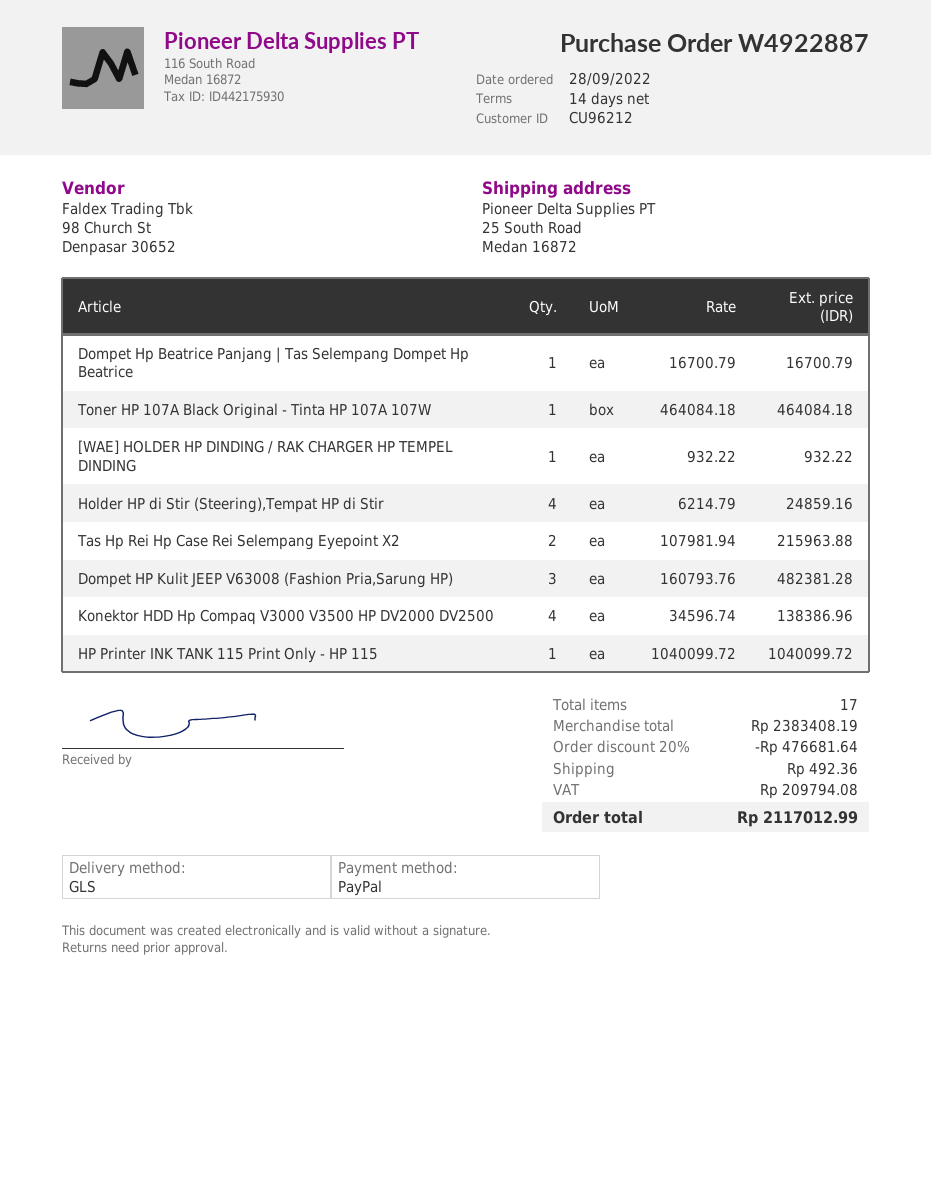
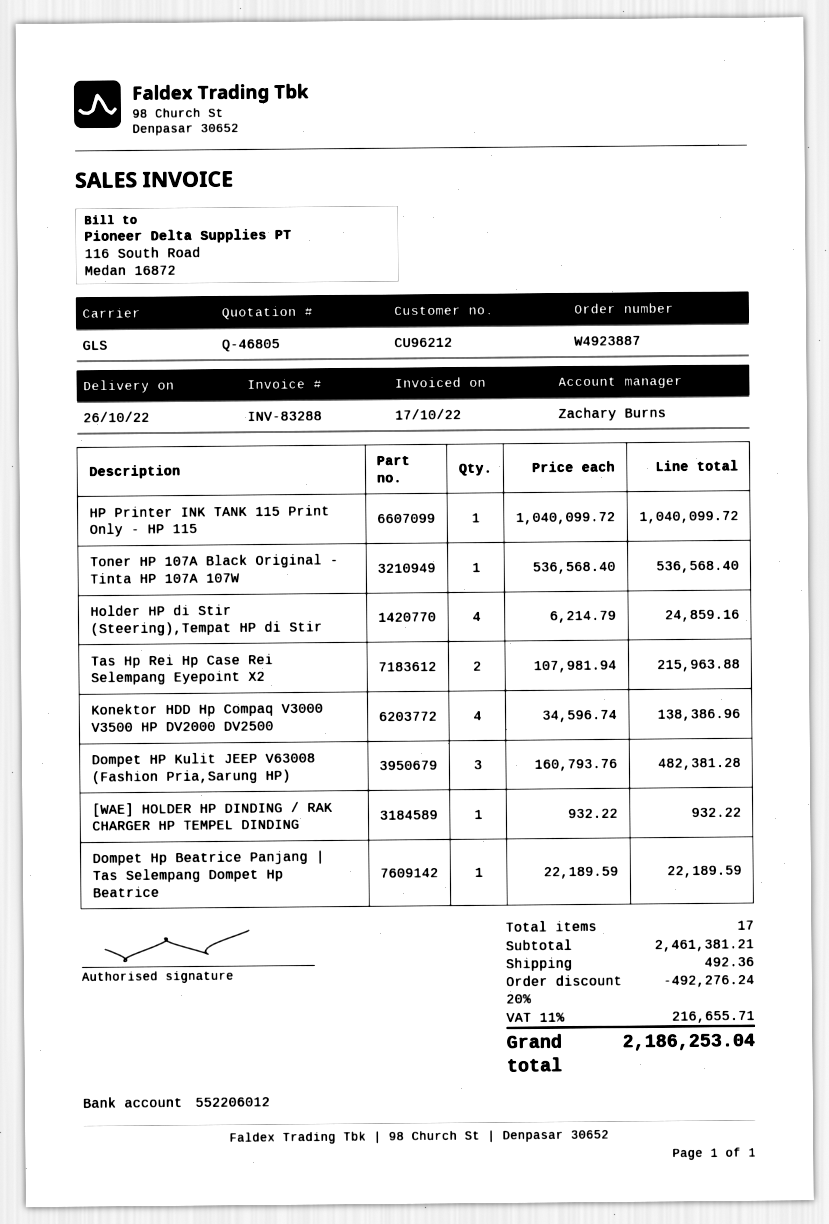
order number: W4922887 -> W4923887
Dompet Hp Beatrice Panjang | Tas Selempang Dompet Hp Beatrice: 1 x 16700.79 = 16700.79 -> 1 x 22189.59 = 22189.59
Toner HP 107A Black Original - Tinta HP 107A 107W: 1 x 464084.18 = 464084.18 -> 1 x 536568.40 = 536568.40
subtotal: 2383408.19 -> 2461381.21
discount: 20% = 476681.64 -> 20% = 492276.24
tax: 209794.08 -> 216655.71
total: 2117012.99 -> 2186253.04

